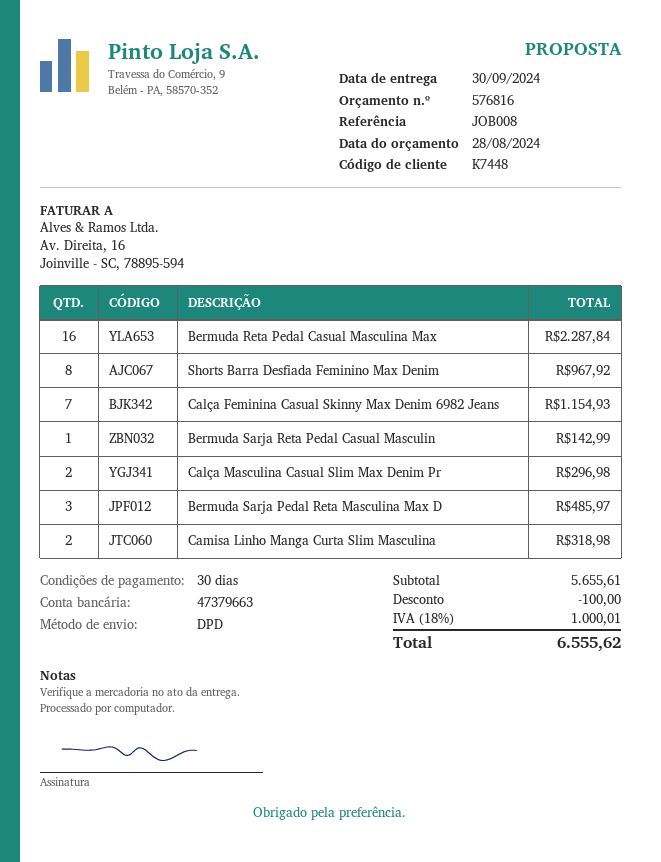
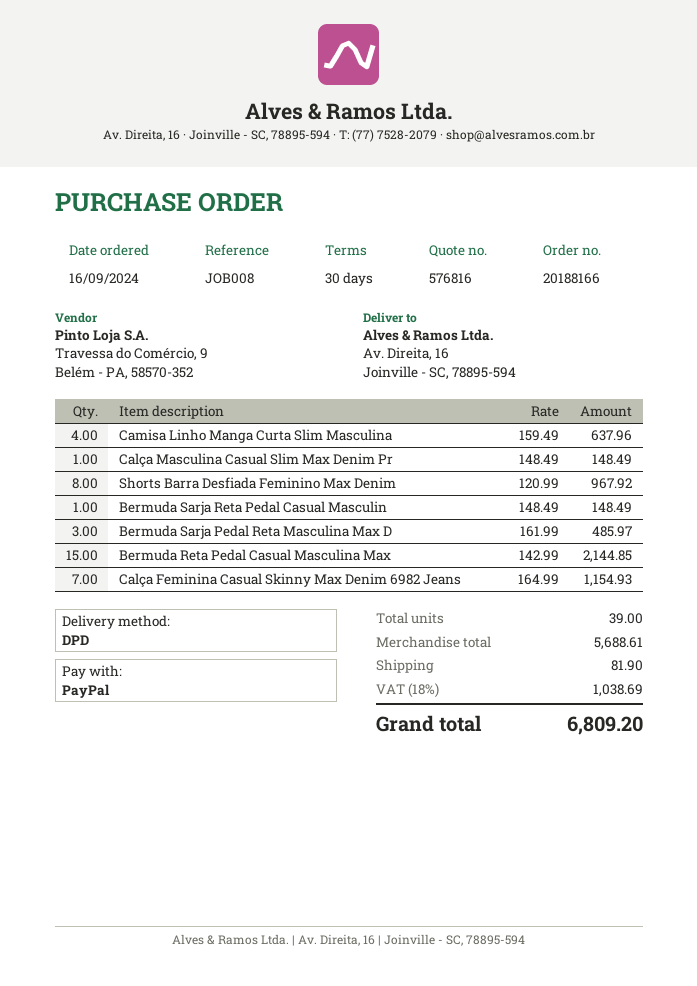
Bermuda Reta Pedal Casual Masculina Max: 16 for 2287.84 -> 15 for 2144.85
Bermuda Sarja Reta Pedal Casual Masculin: 1 for 142.99 -> 1 for 148.49
Calça Masculina Casual Slim Max Denim Pr: 2 for 296.98 -> 1 for 148.49
Camisa Linho Manga Curta Slim Masculina: 2 for 318.98 -> 4 for 637.96
subtotal: 5655.61 -> 5688.61
discount: 100.00 -> none
shipping: none -> 81.90
tax: 18% = 1000.01 -> 18% = 1038.69
total: 6555.62 -> 6809.20

